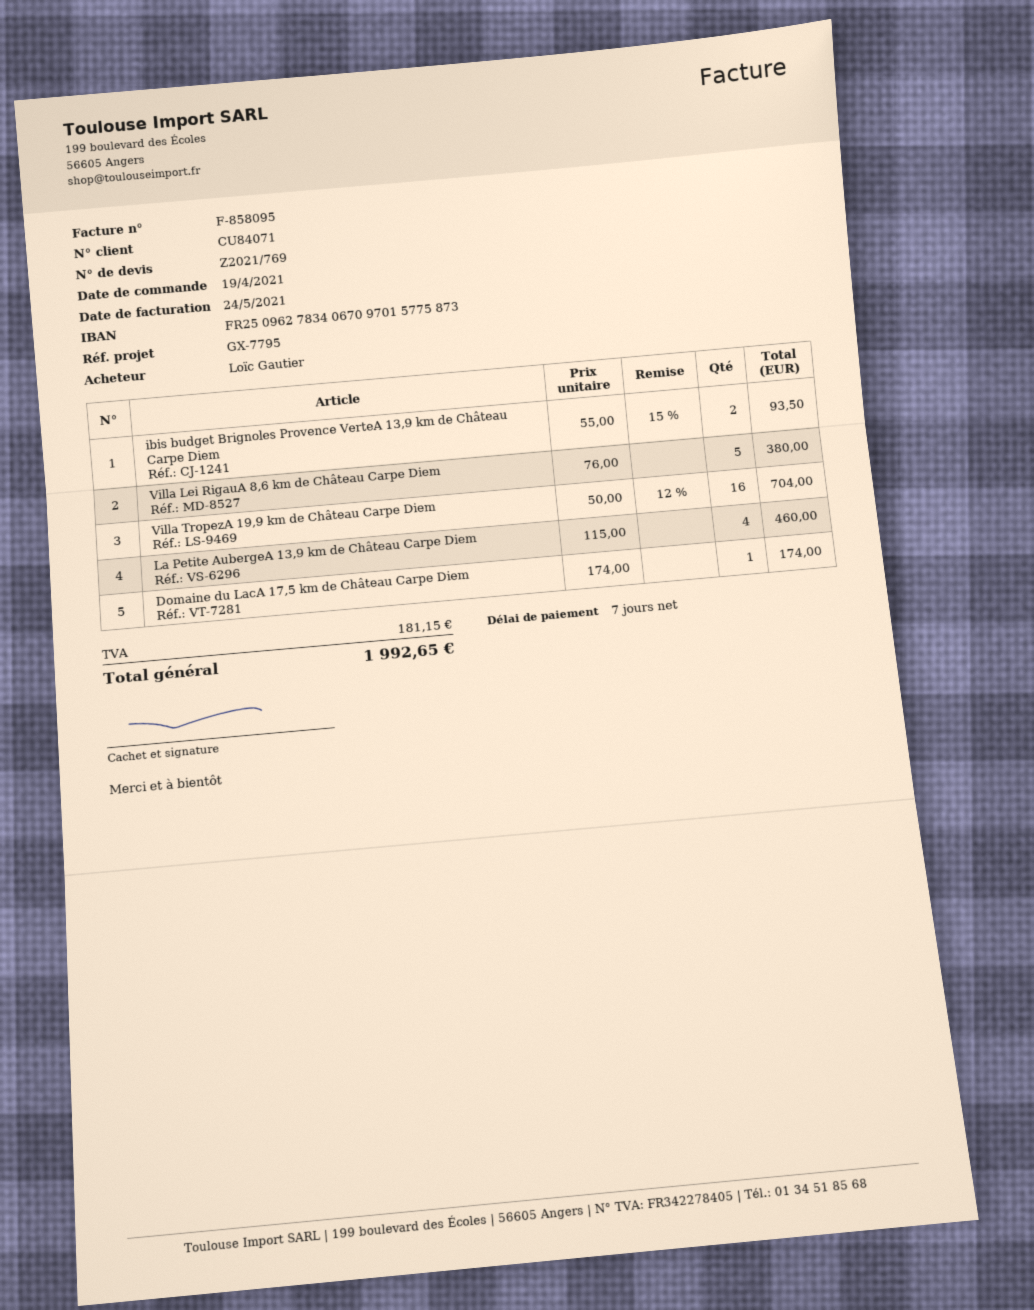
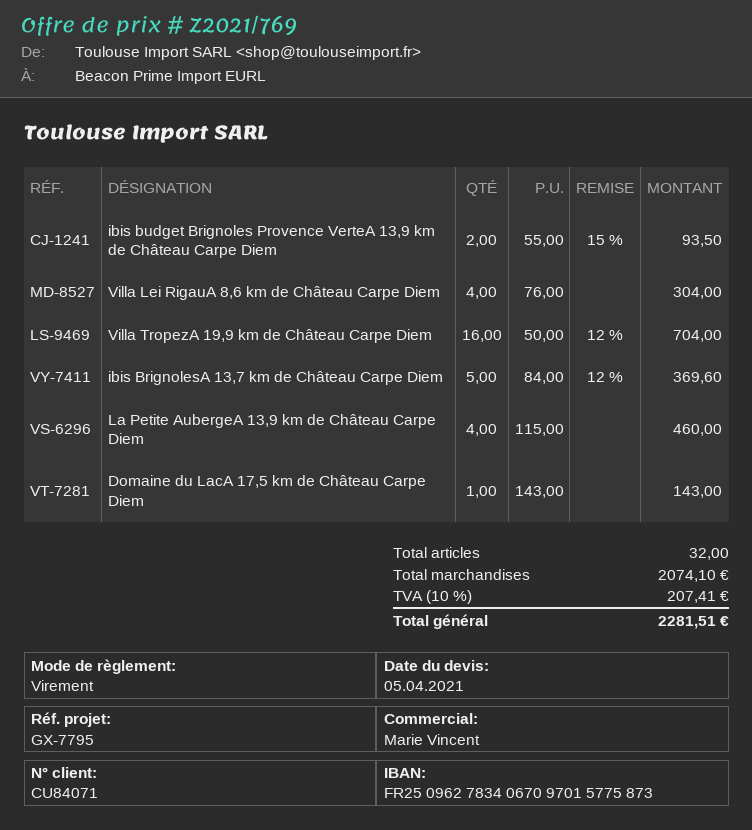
Villa Lei RigauA 8,6 km de Château Carpe Diem: 5 x 76.00 = 380.00 -> 4 x 76.00 = 304.00
Domaine du LacA 17,5 km de Château Carpe Diem: 1 x 174.00 = 174.00 -> 1 x 143.00 = 143.00
ibis BrignolesA 13,7 km de Château Carpe Diem: none -> 5 x 84.00 - 12% = 369.60
tax: 181.15 -> 207.41
total: 1992.65 -> 2281.51

